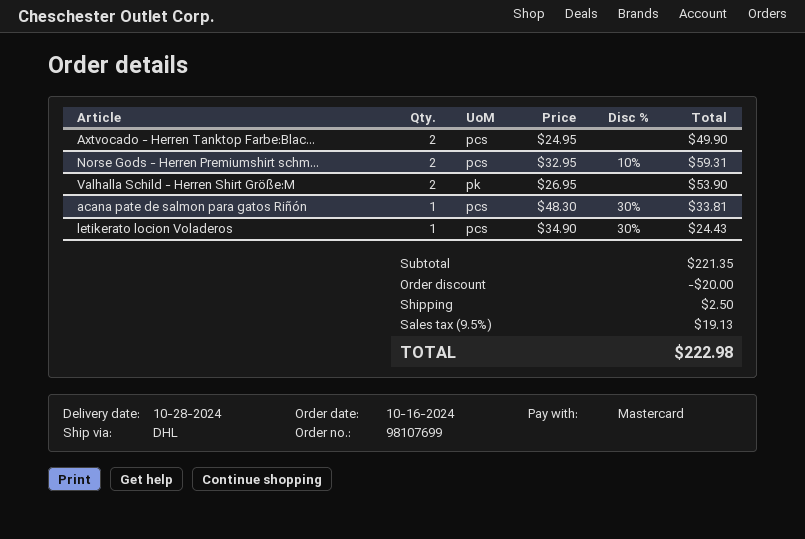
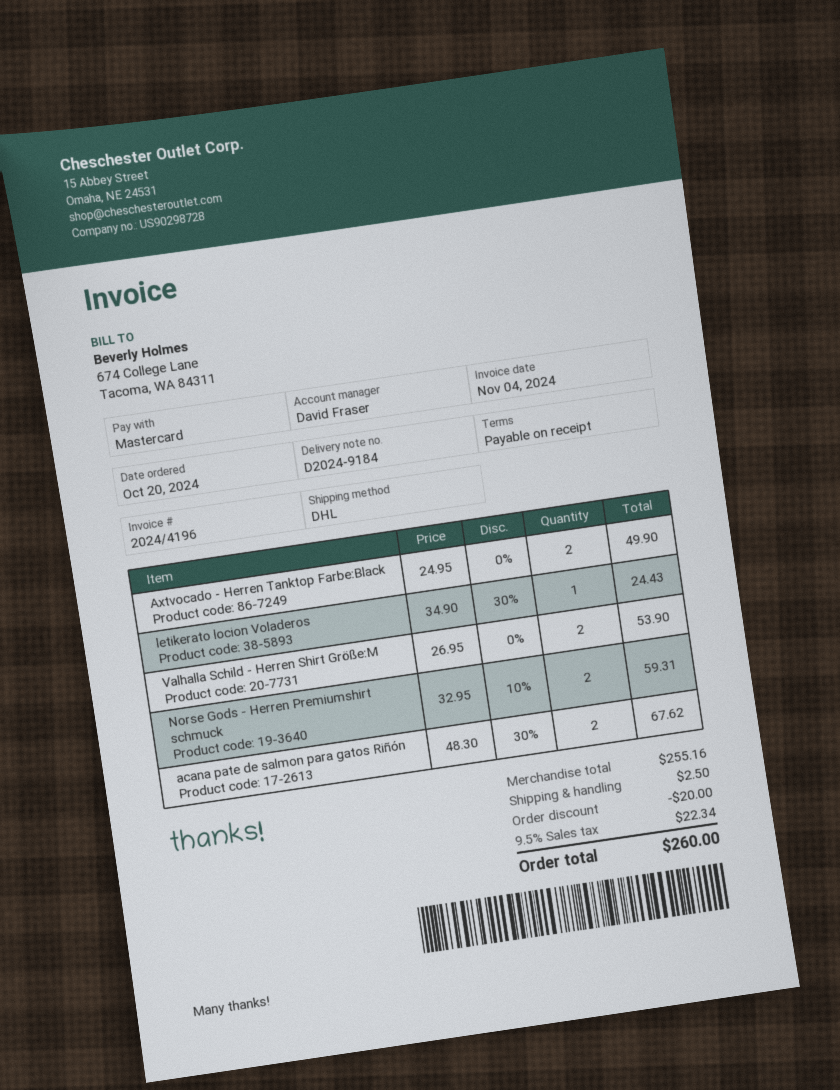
order date: 2024-10-16 -> 2024-10-20
acana pate de salmon para gatos Riñón: 1 x 48.30 - 30% = 33.81 -> 2 x 48.30 - 30% = 67.62
subtotal: 221.35 -> 255.16
tax: 9.5% = 19.13 -> 9.5% = 22.34
total: 222.98 -> 260.00

